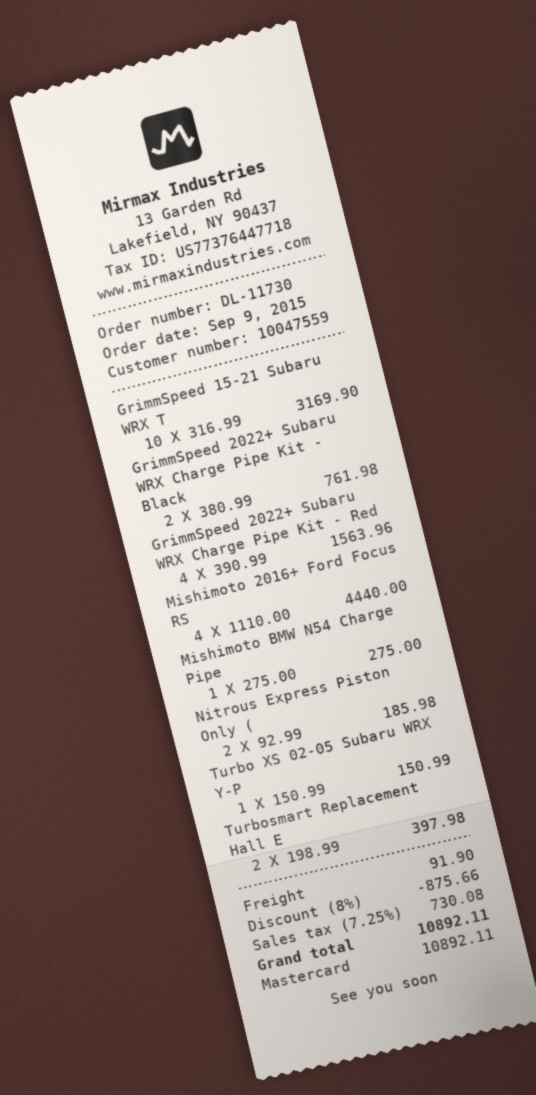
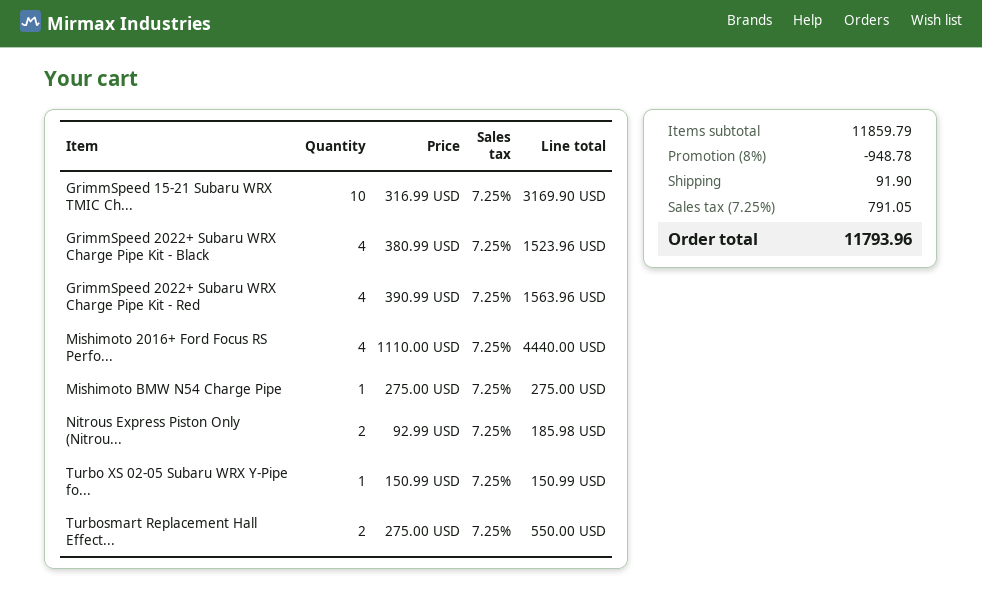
GrimmSpeed 2022+ Subaru WRX Charge Pipe Kit - Black: 2 x 380.99 = 761.98 -> 4 x 380.99 = 1523.96
Turbosmart Replacement Hall E: 2 x 198.99 = 397.98 -> 2 x 275.00 = 550.00
discount: 8% = 875.66 -> 8% = 948.78
tax: 7.25% = 730.08 -> 7.25% = 791.05
total: 10892.11 -> 11793.96

